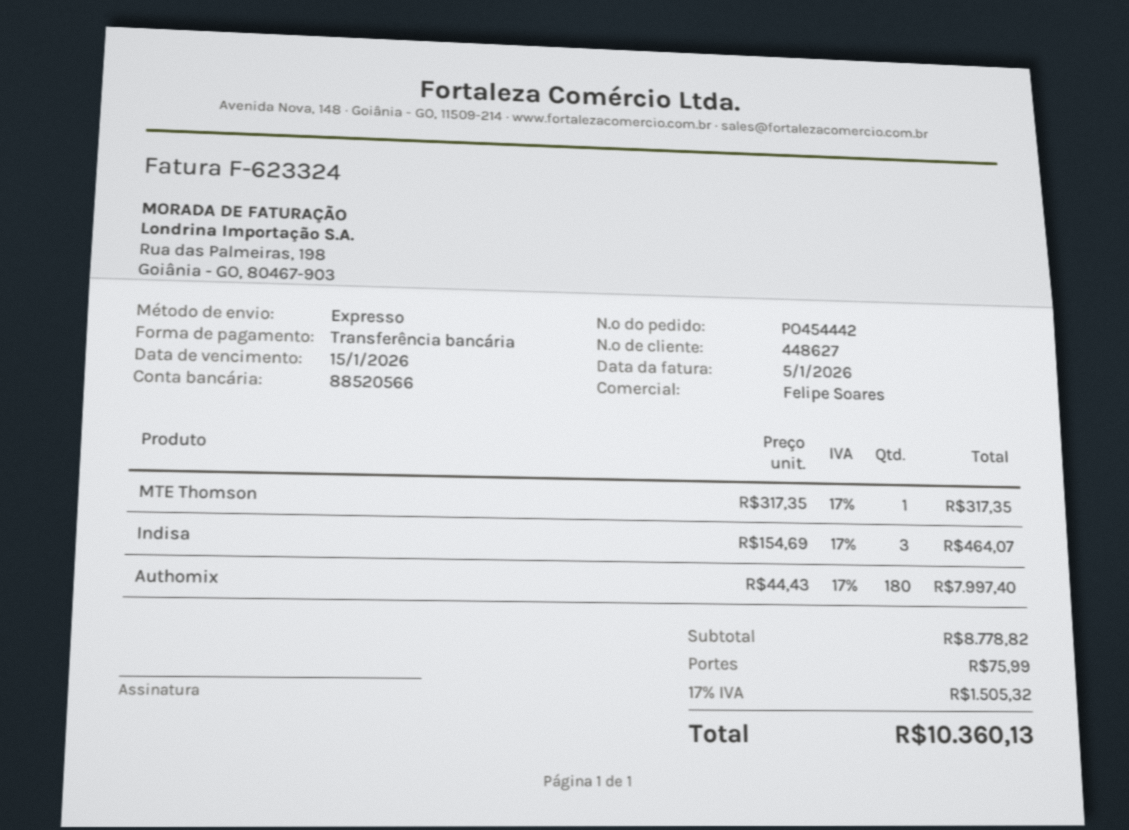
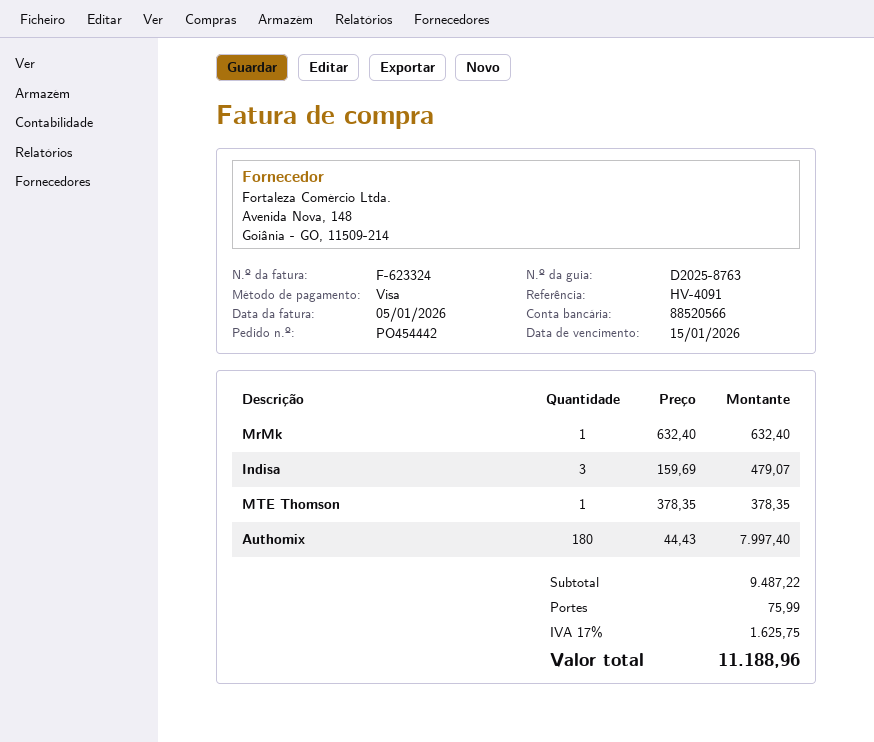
payment method: bank transfer -> Visa
MTE Thomson: 1 x 317.35 = 317.35 -> 1 x 378.35 = 378.35
Indisa: 3 x 154.69 = 464.07 -> 3 x 159.69 = 479.07
MrMk: none -> 1 x 632.40 = 632.40
subtotal: 8778.82 -> 9487.22
tax: 17% = 1505.32 -> 17% = 1625.75
total: 10360.13 -> 11188.96

